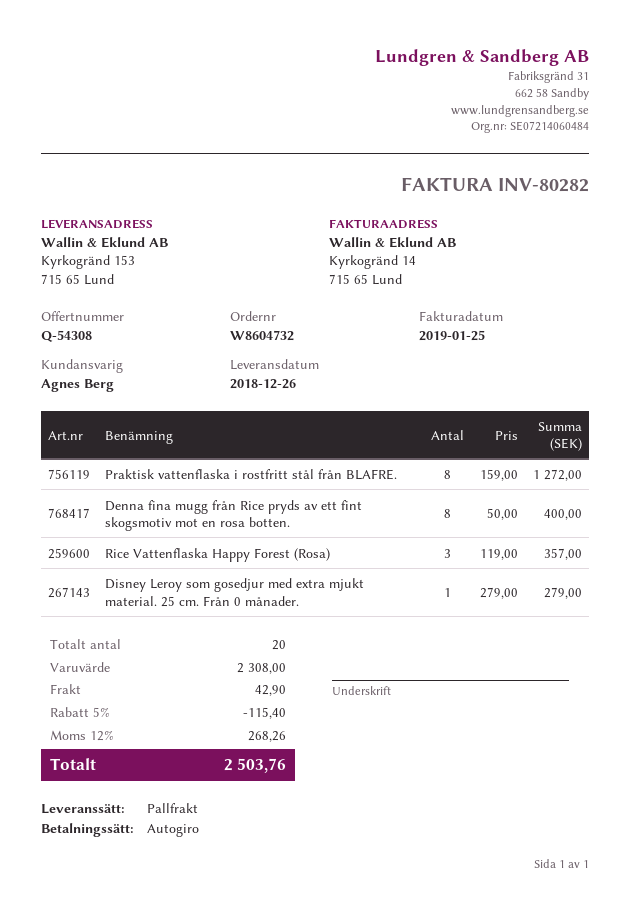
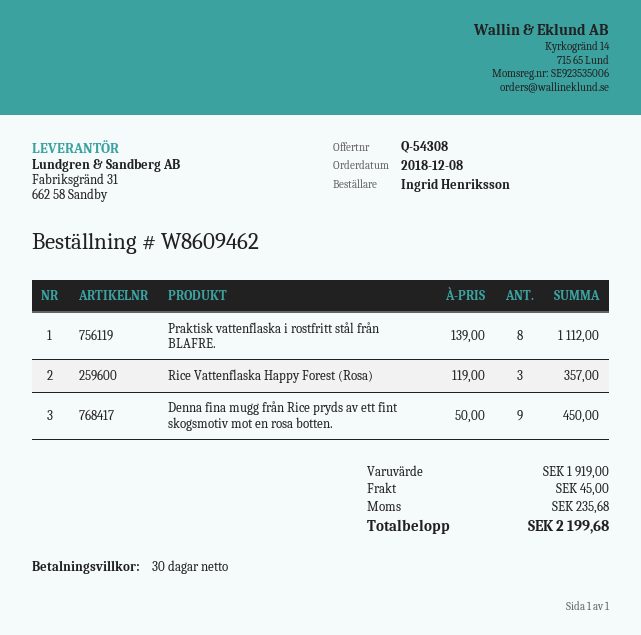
order number: W8604732 -> W8609462
Praktisk vattenflaska i rostfritt stål från BLAFRE.: 8 x 159.00 = 1272.00 -> 8 x 139.00 = 1112.00
Denna fina mugg från Rice pryds av ett fint skogsmotiv mot en rosa botten.: 8 x 50.00 = 400.00 -> 9 x 50.00 = 450.00
Disney Leroy som gosedjur med extra mjukt material. 25 cm. Från 0 månader.: 1 x 279.00 = 279.00 -> none
subtotal: 2308.00 -> 1919.00
discount: 5% = 115.40 -> none
shipping: 42.90 -> 45.00
tax: 268.26 -> 235.68
total: 2503.76 -> 2199.68

